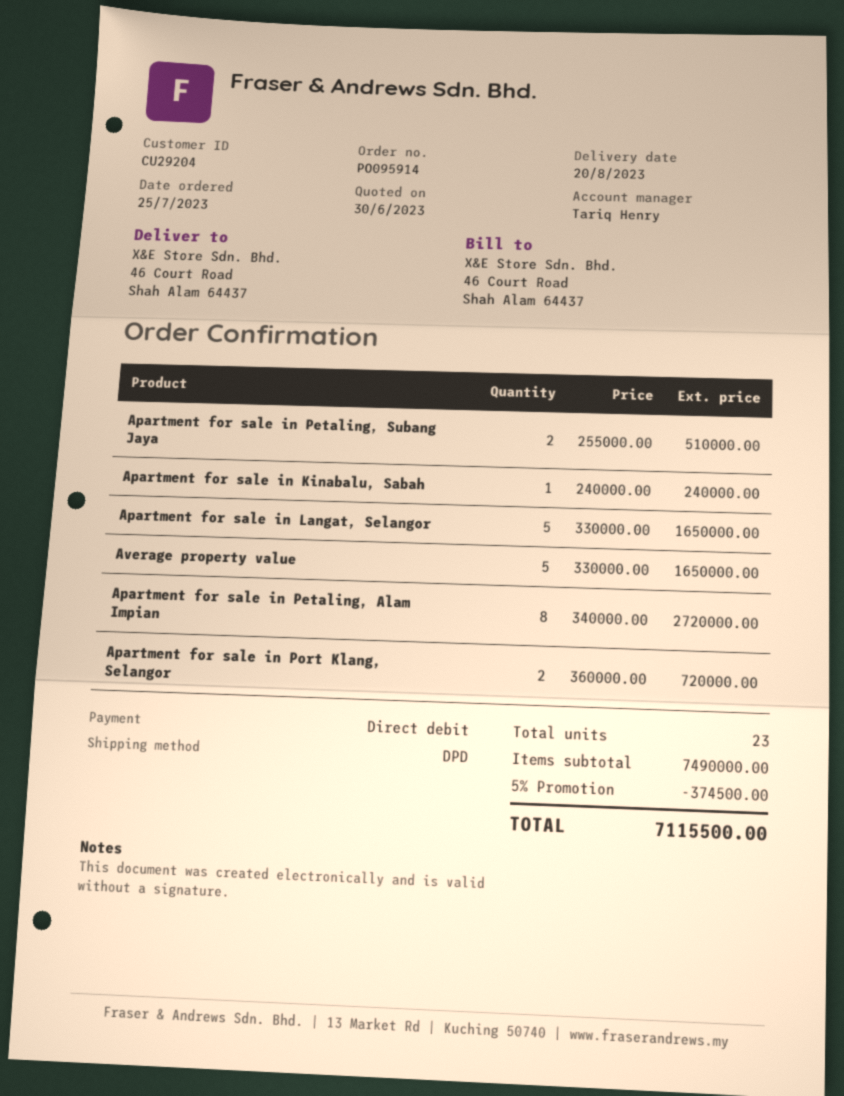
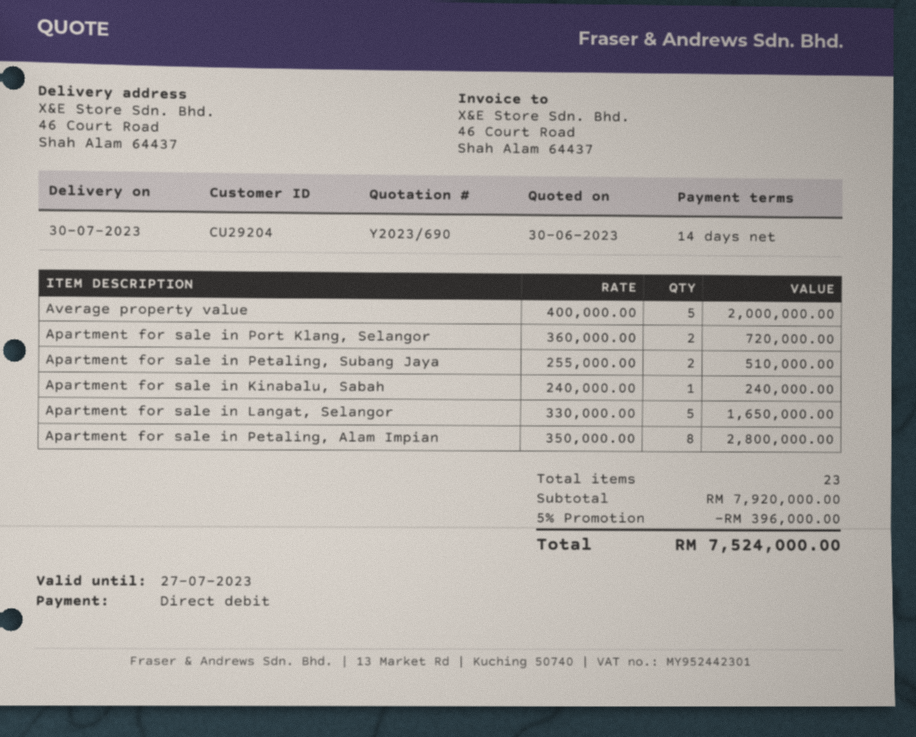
delivery date: 2023-08-20 -> 2023-07-30
Average property value: 5 x 330000.00 = 1650000.00 -> 5 x 400000.00 = 2000000.00
Apartment for sale in Petaling, Alam Impian: 8 x 340000.00 = 2720000.00 -> 8 x 350000.00 = 2800000.00
subtotal: 7490000.00 -> 7920000.00
discount: 5% = 374500.00 -> 5% = 396000.00
total: 7115500.00 -> 7524000.00

